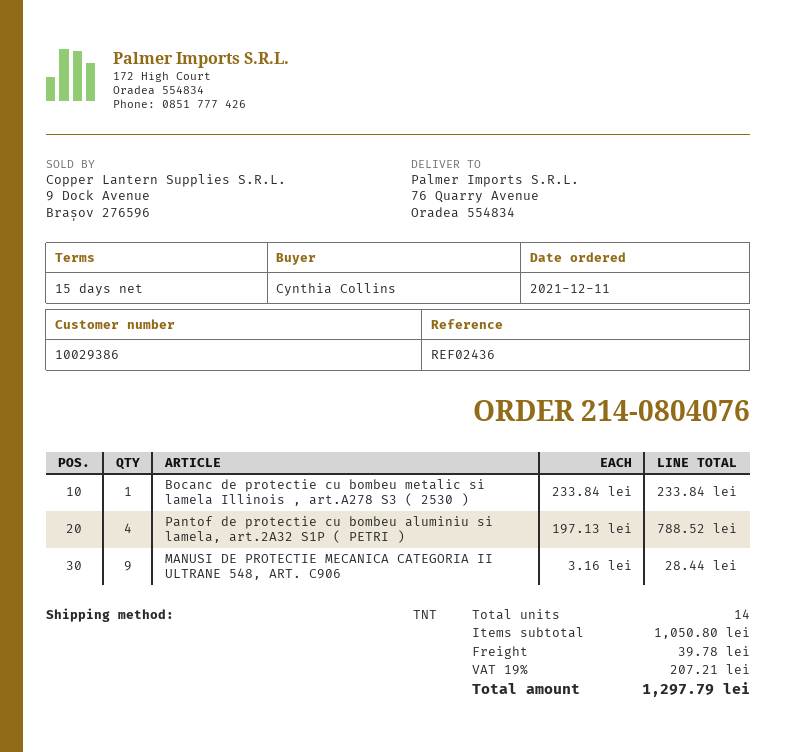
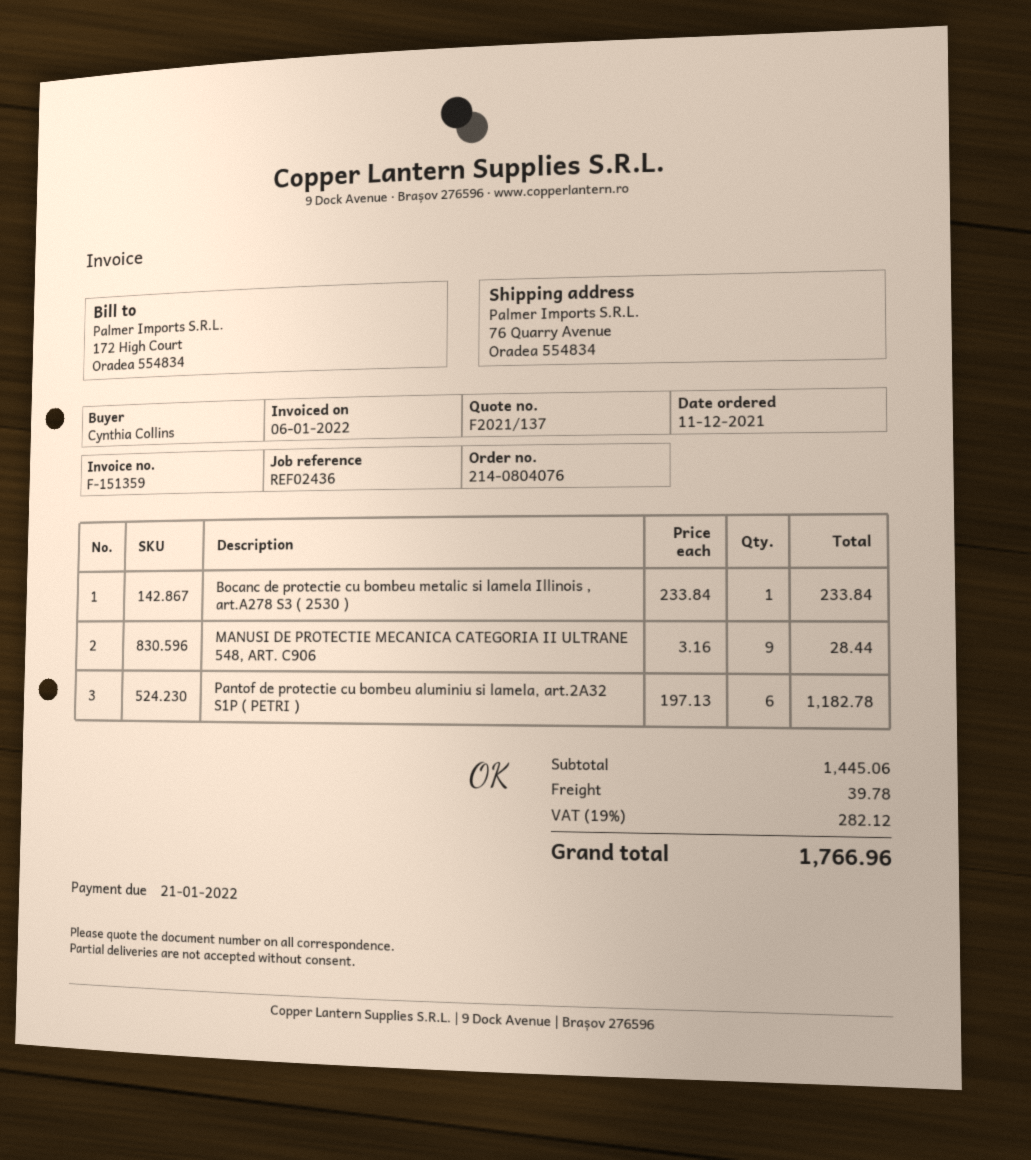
Pantof de protectie cu bombeu aluminiu si lamela, art.2A32 S1P ( PETRI ): 4 x 197.13 = 788.52 -> 6 x 197.13 = 1182.78
subtotal: 1050.80 -> 1445.06
tax: 19% = 207.21 -> 19% = 282.12
total: 1297.79 -> 1766.96

